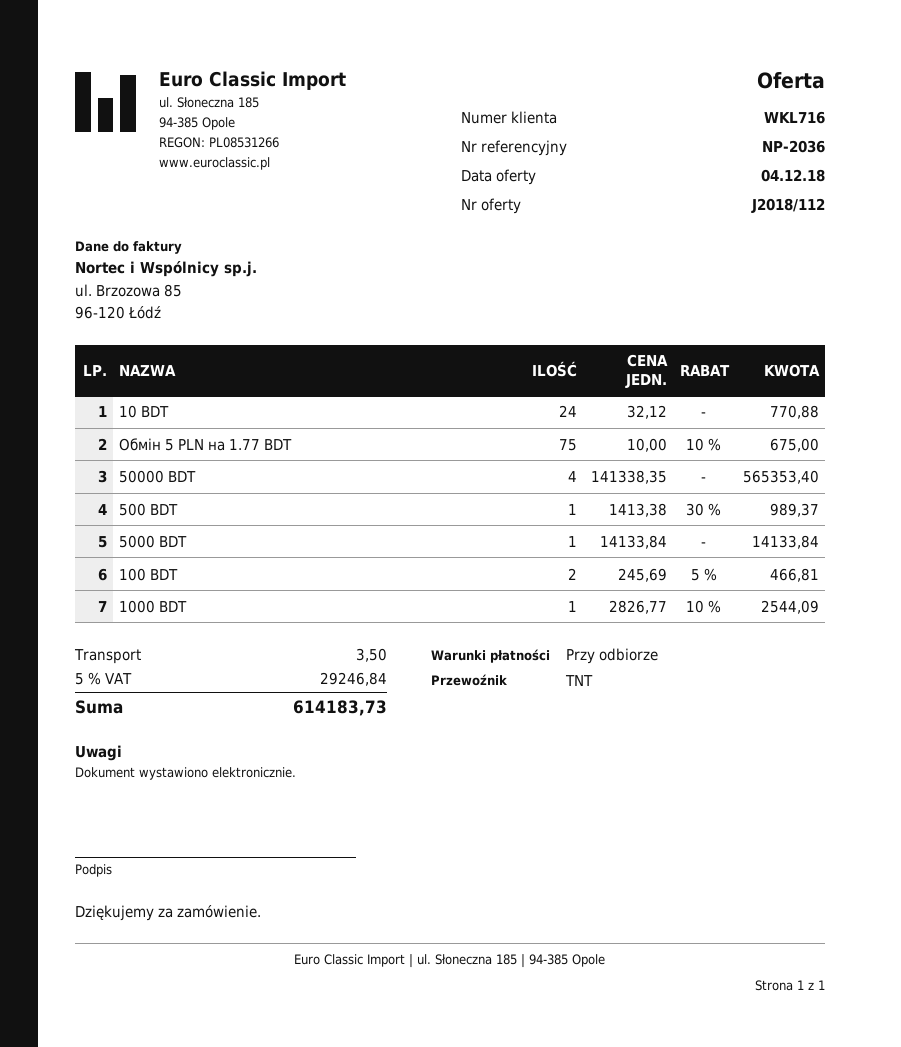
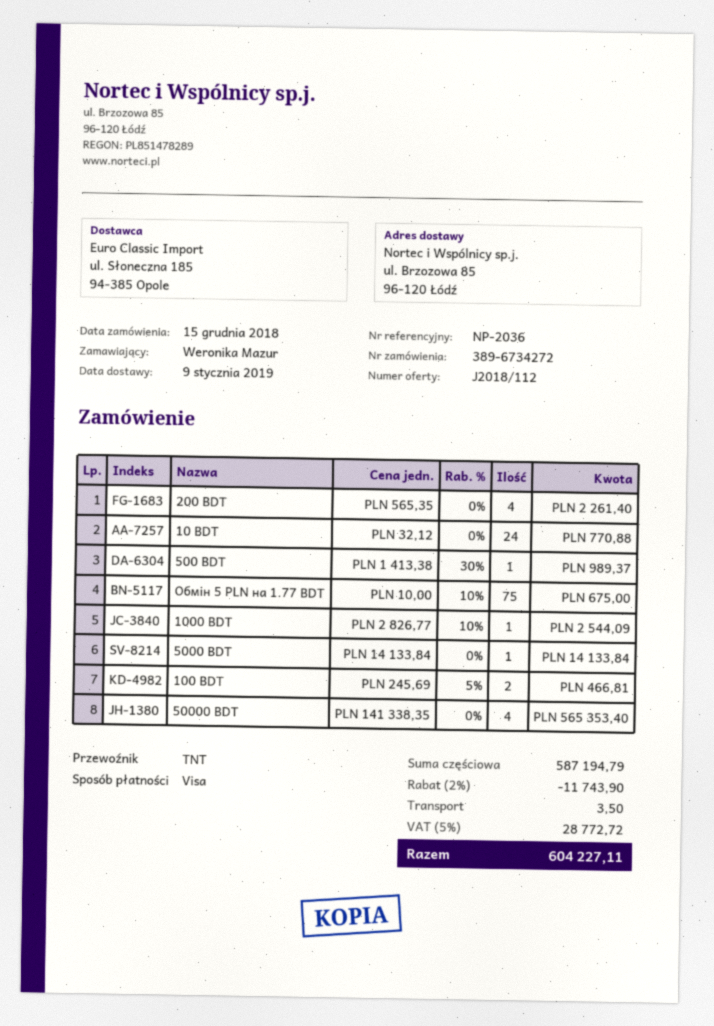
200 BDT: none -> 4 x 565.35 = 2261.40
discount: none -> 2% = 11743.90
tax: 5% = 29246.84 -> 5% = 28772.72
total: 614183.73 -> 604227.11

